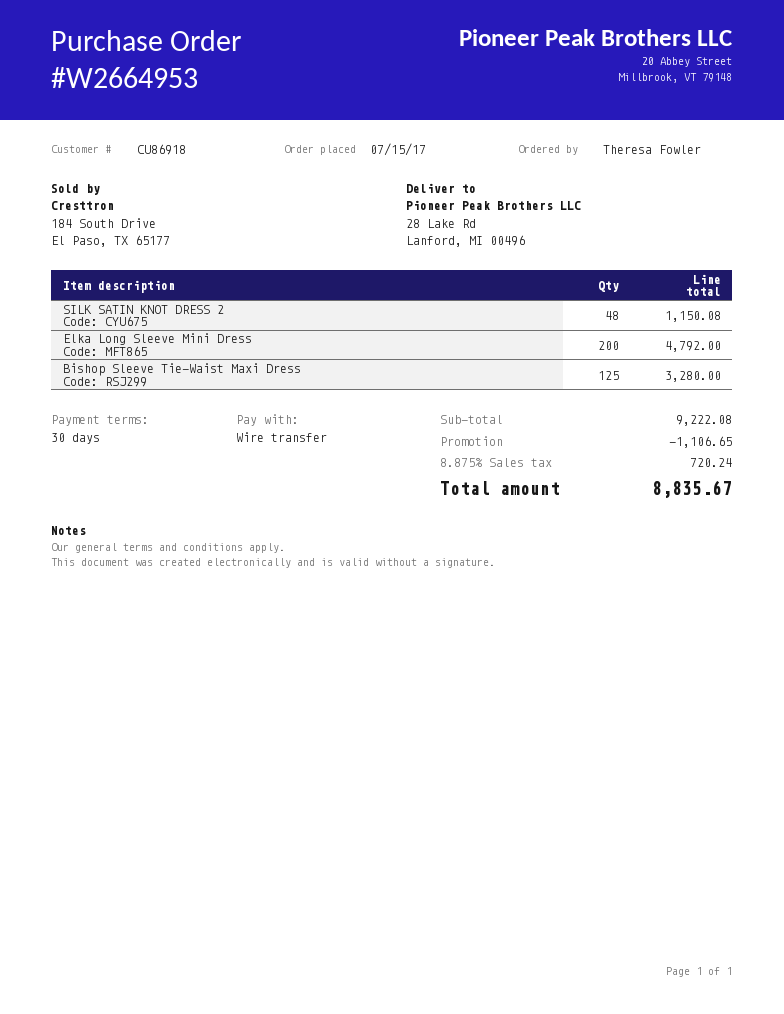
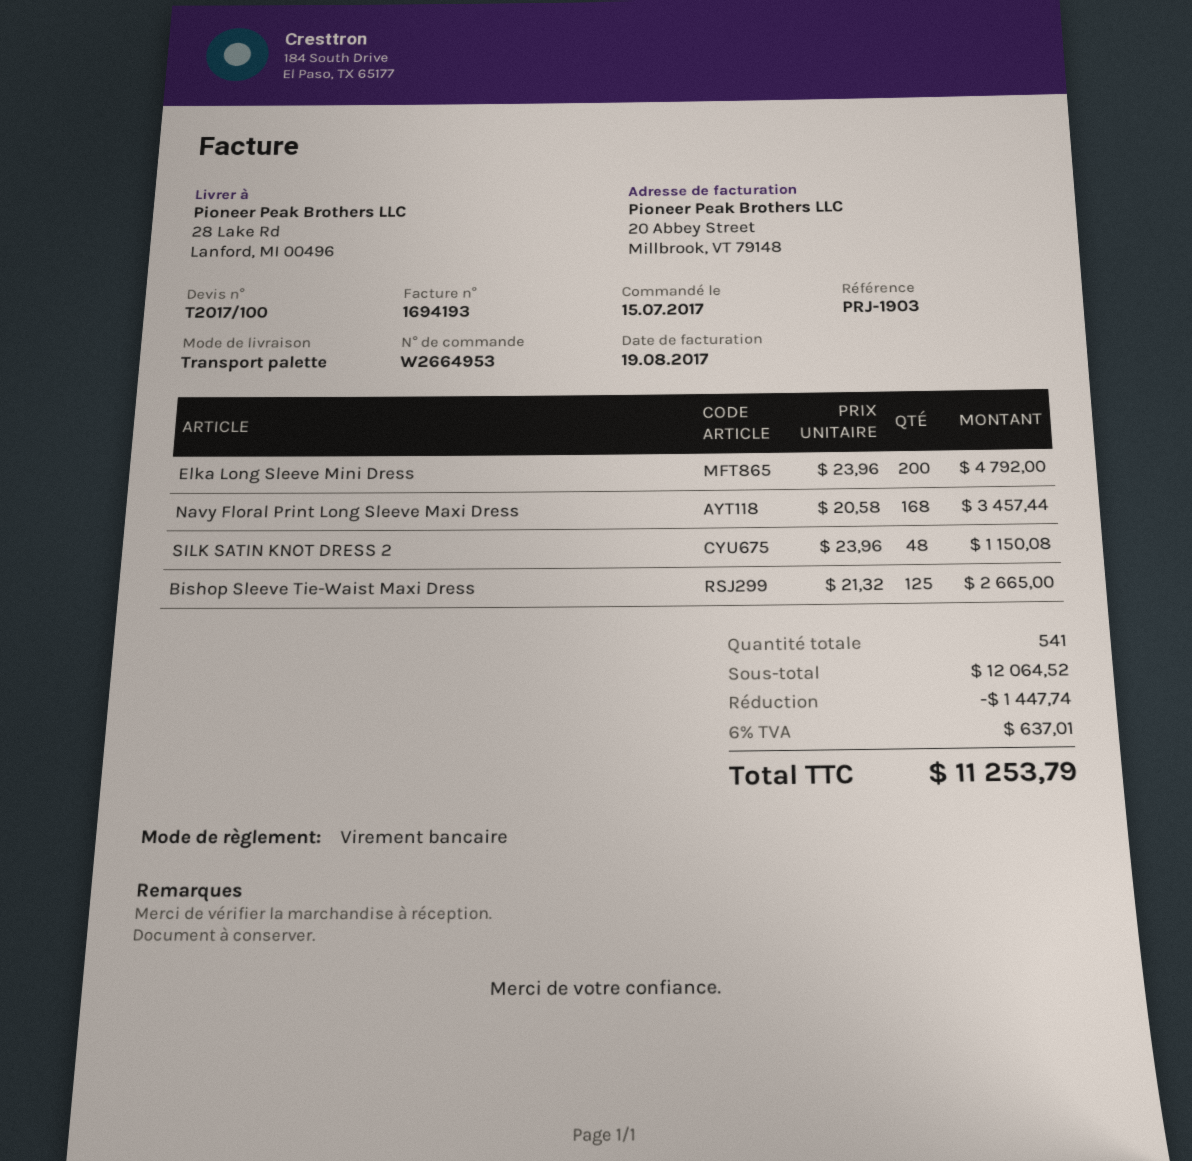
Bishop Sleeve Tie-Waist Maxi Dress: 125 for 3280.00 -> 125 for 2665.00
Navy Floral Print Long Sleeve Maxi Dress: none -> 168 for 3457.44
subtotal: 9222.08 -> 12064.52
discount: 1106.65 -> 1447.74
tax: 8.875% = 720.24 -> 6% = 637.01
total: 8835.67 -> 11253.79

